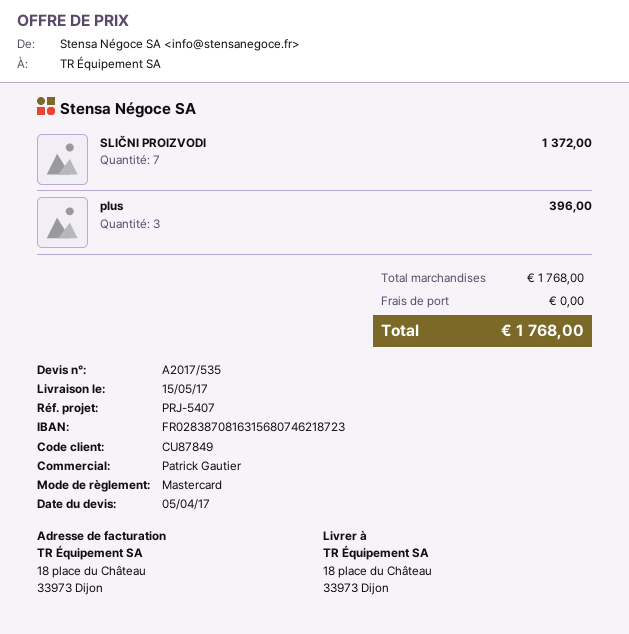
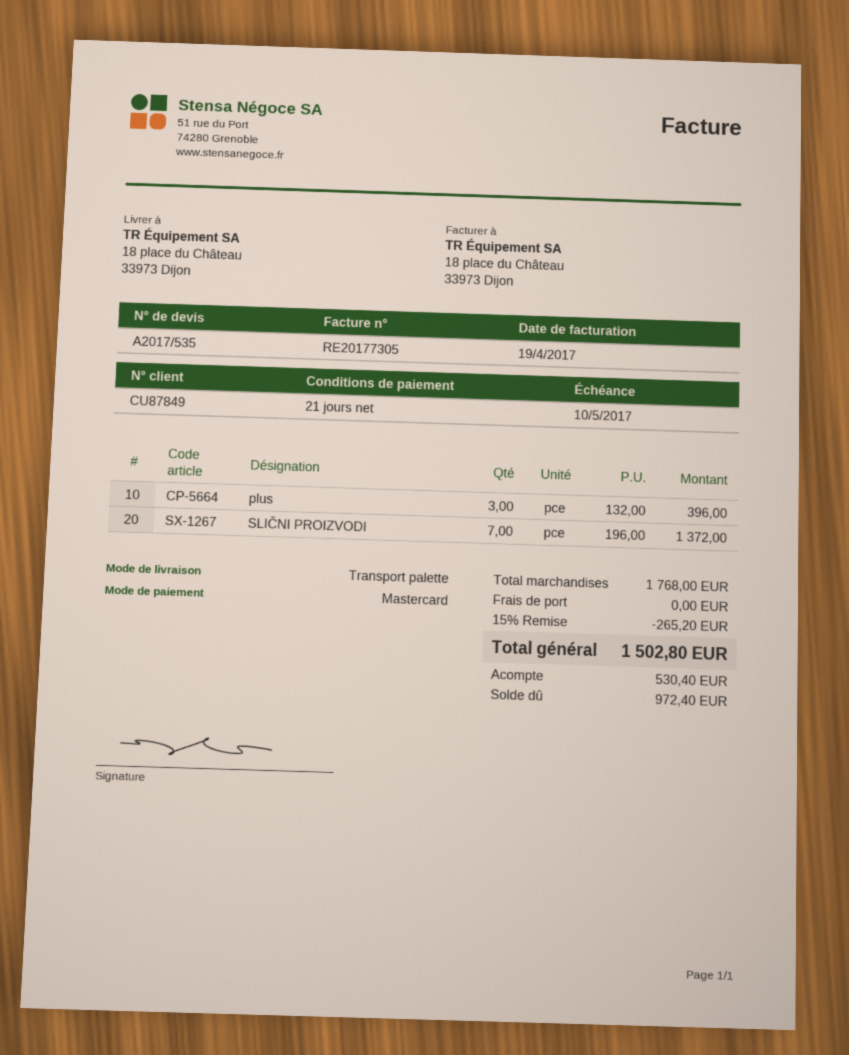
discount: none -> 15% = 265.20
total: 1768.00 -> 1502.80

